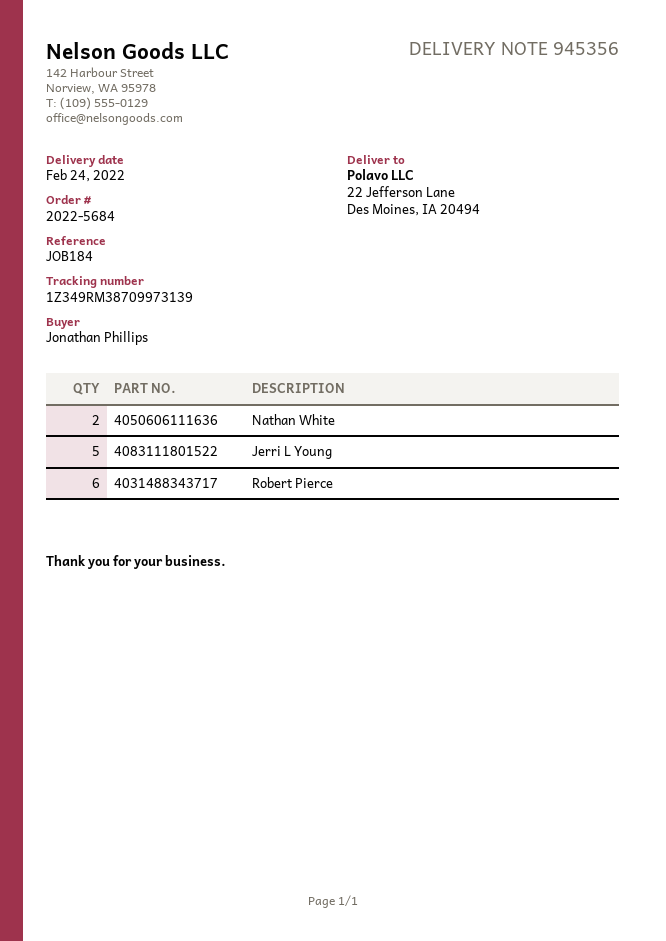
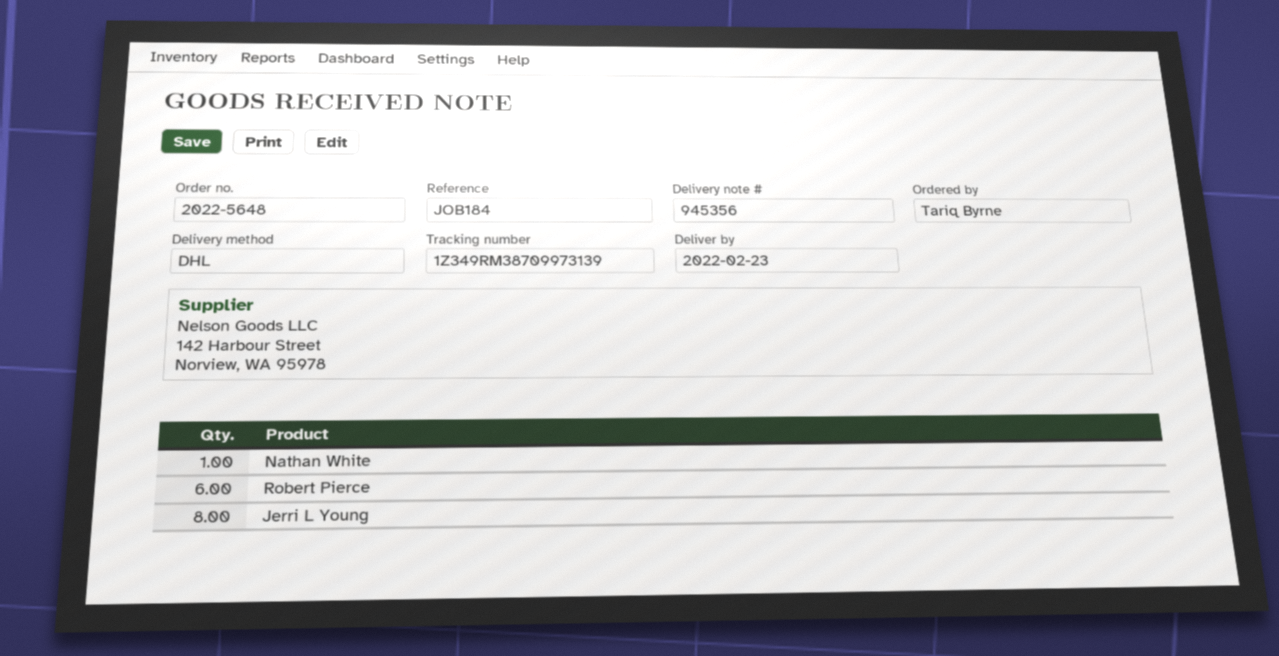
order number: 2022-5684 -> 2022-5648
delivery date: 2022-02-24 -> 2022-02-23
ordered by: Jonathan Phillips -> Tariq Byrne
Nathan White: 2 -> 1
Jerri L Young: 5 -> 8

